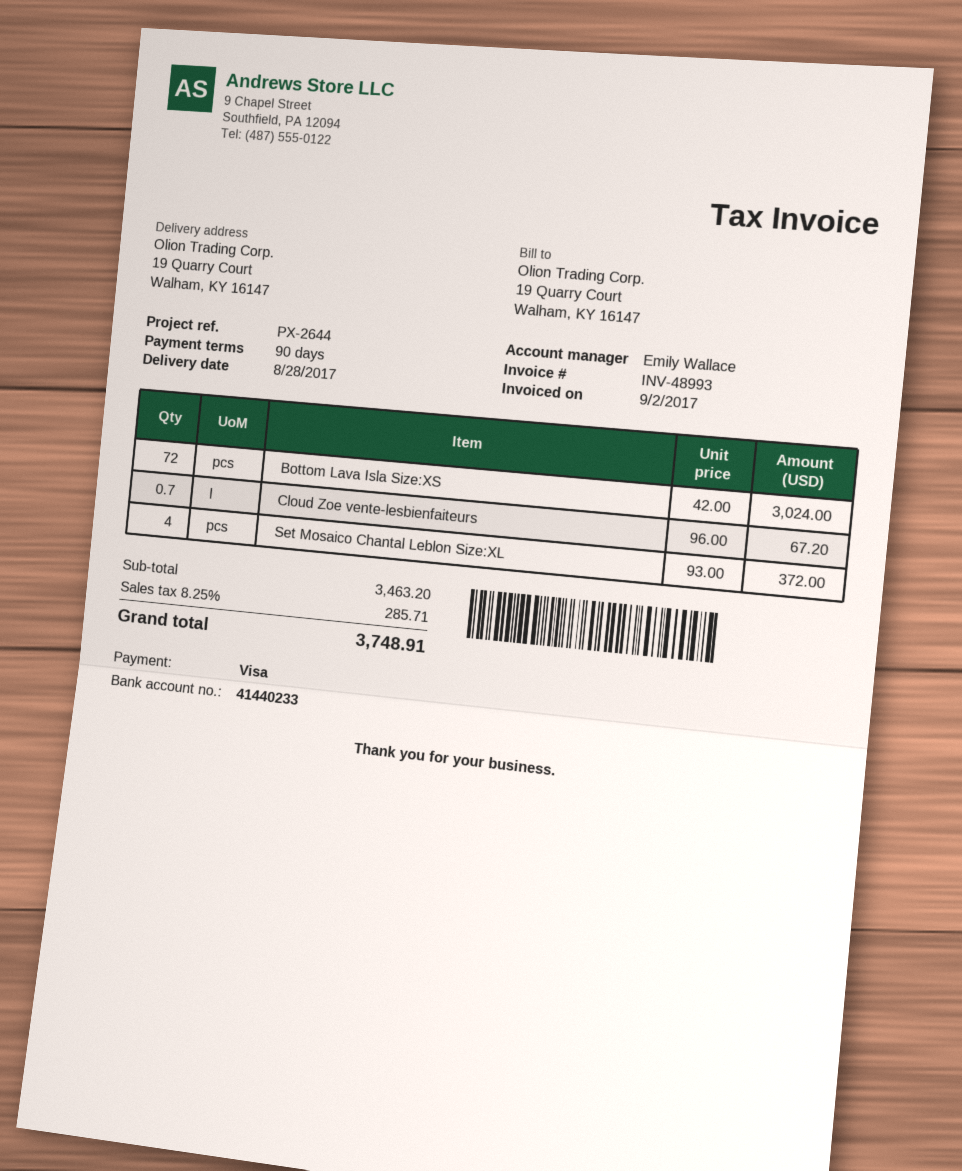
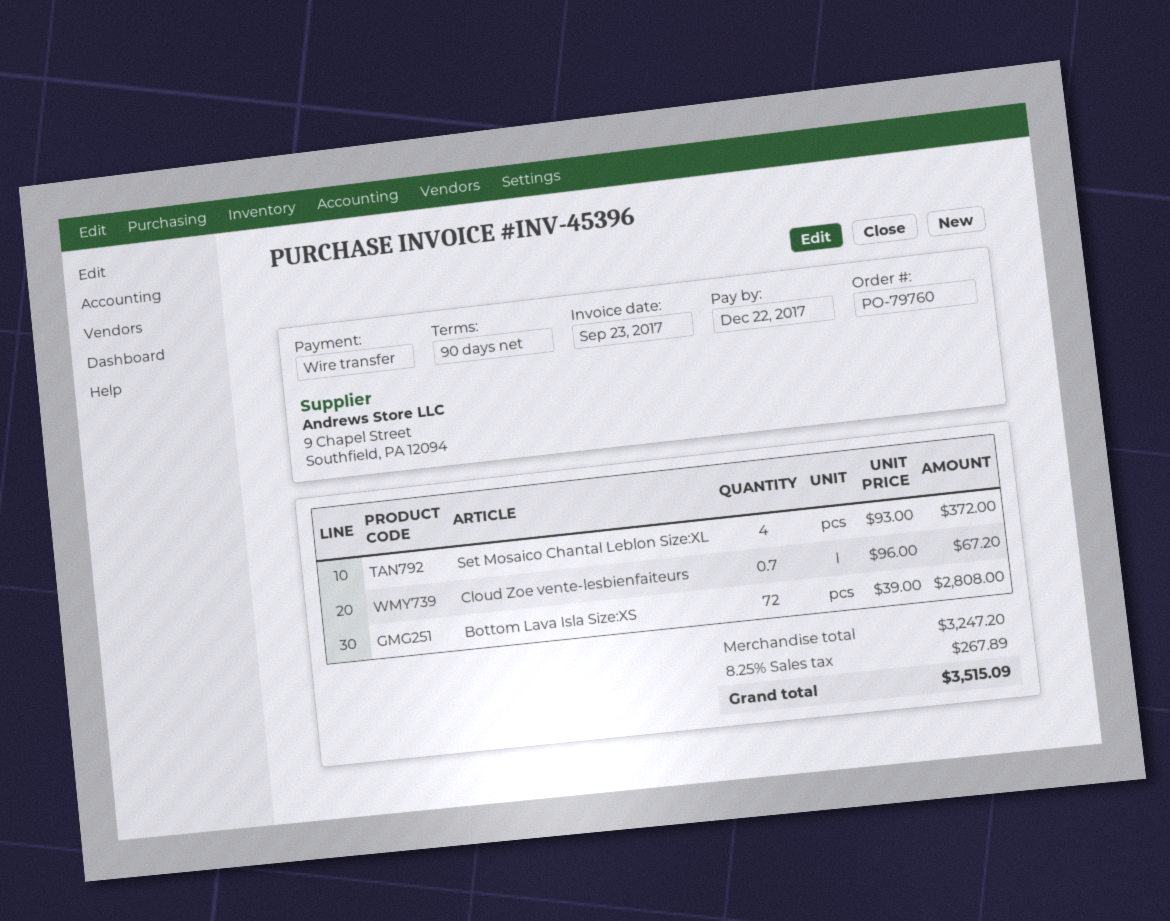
invoice number: INV-48993 -> INV-45396
invoice date: 2017-09-02 -> 2017-09-23
payment method: Visa -> bank transfer
Bottom Lava Isla Size:XS: 72 x 42.00 = 3024.00 -> 72 x 39.00 = 2808.00
subtotal: 3463.20 -> 3247.20
tax: 8.25% = 285.71 -> 8.25% = 267.89
total: 3748.91 -> 3515.09

